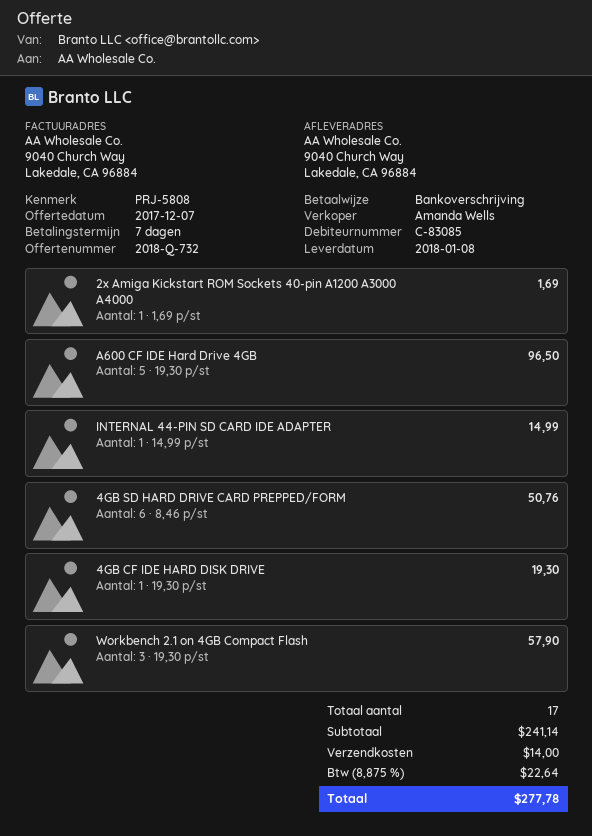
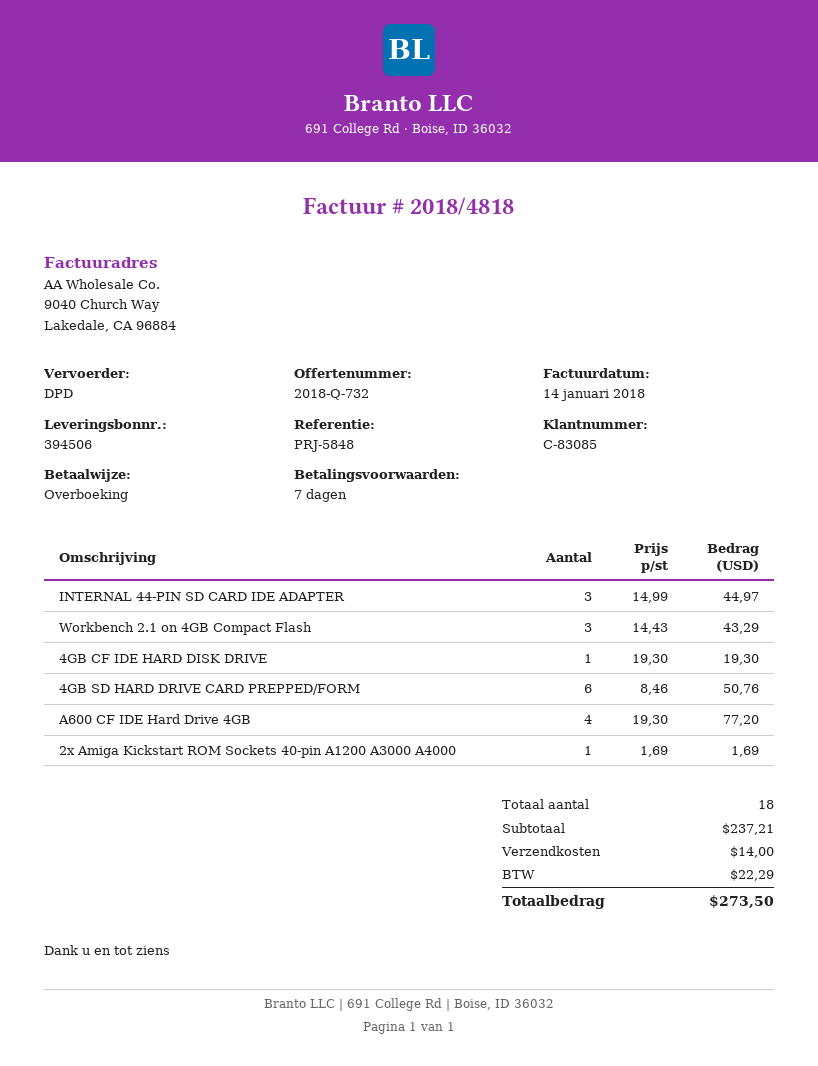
reference: PRJ-5808 -> PRJ-5848
A600 CF IDE Hard Drive 4GB: 5 x 19.30 = 96.50 -> 4 x 19.30 = 77.20
INTERNAL 44-PIN SD CARD IDE ADAPTER: 1 x 14.99 = 14.99 -> 3 x 14.99 = 44.97
Workbench 2.1 on 4GB Compact Flash: 3 x 19.30 = 57.90 -> 3 x 14.43 = 43.29
total quantity: 17 -> 18
subtotal: 241.14 -> 237.21
tax: 22.64 -> 22.29
total: 277.78 -> 273.50

